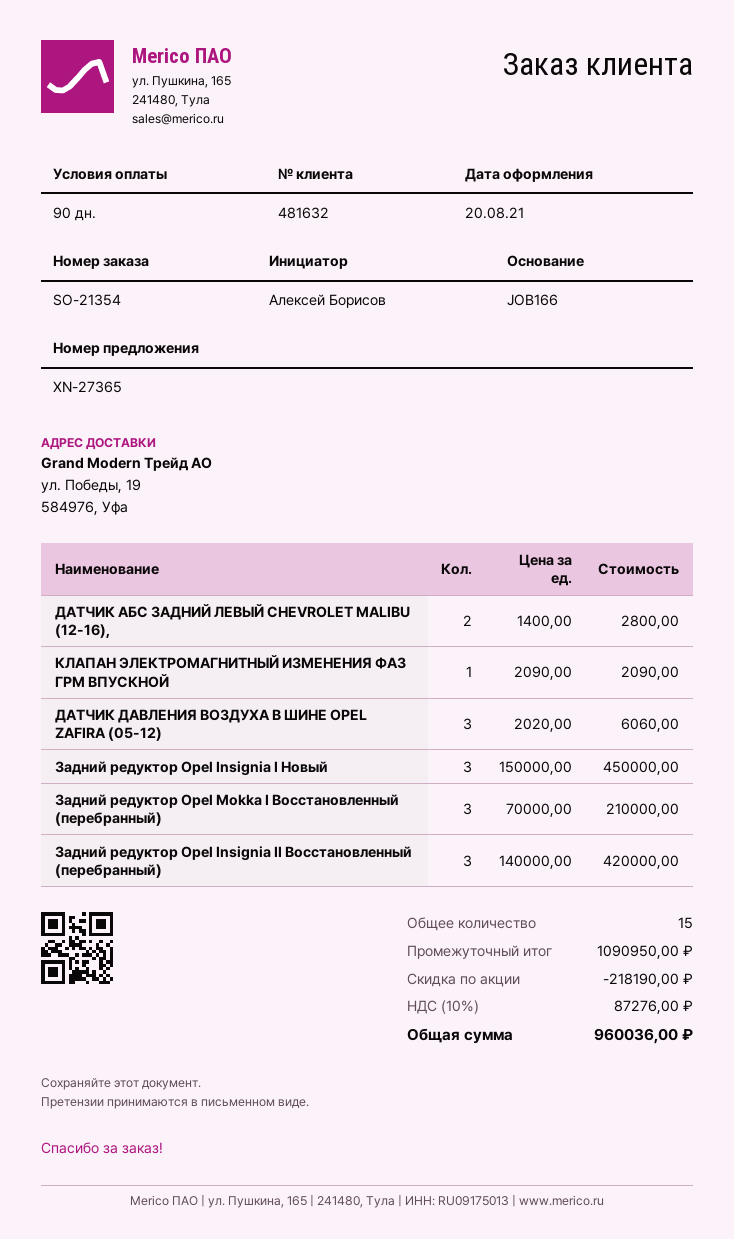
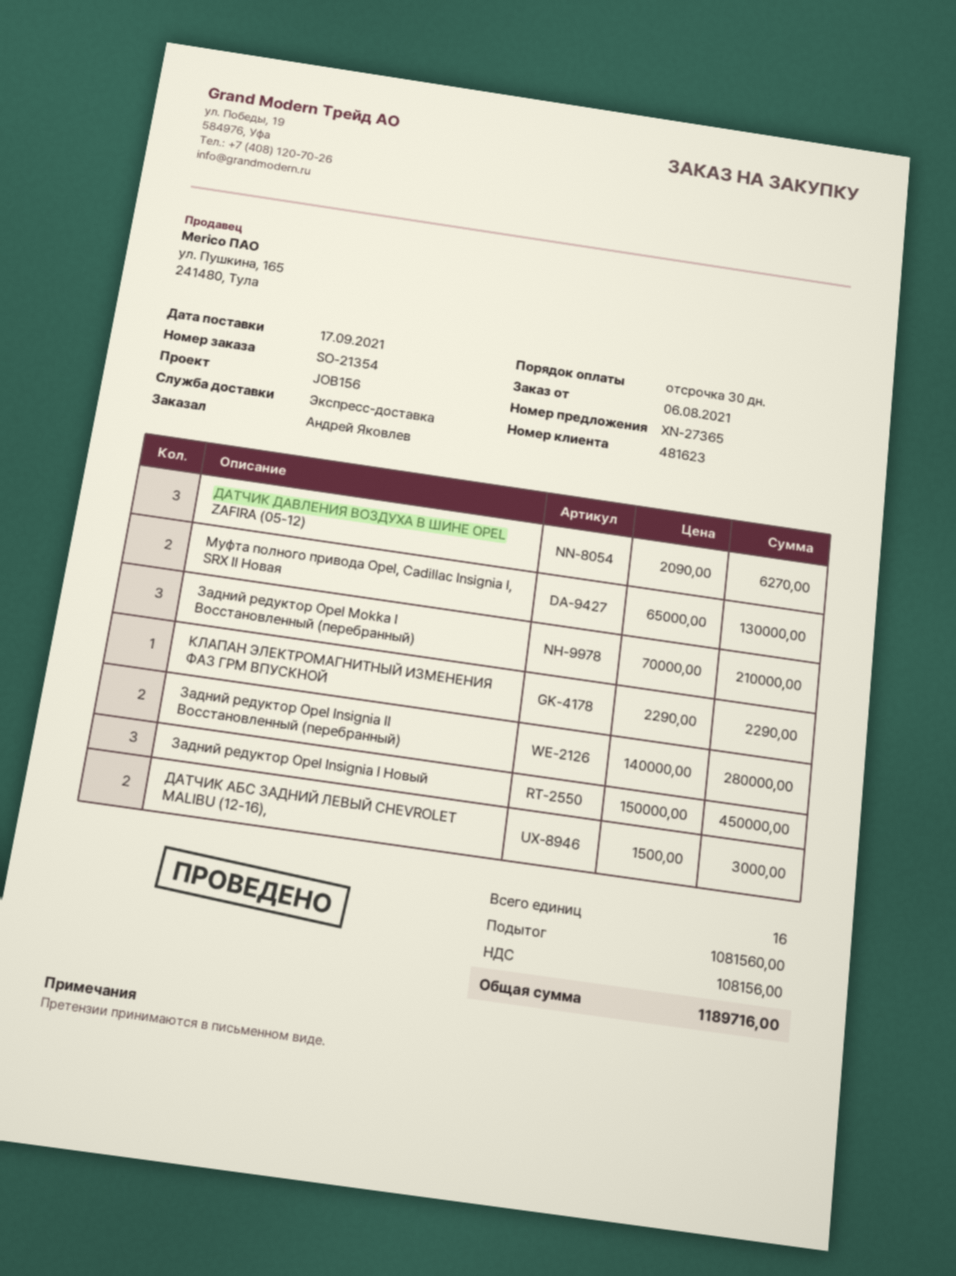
order date: 2021-08-20 -> 2021-08-06
payment terms: 90 days -> 30 days
customer number: 481632 -> 481623
reference: JOB166 -> JOB156
ordered by: Алексей Борисов -> Андрей Яковлев
ДАТЧИК АБС ЗАДНИЙ ЛЕВЫЙ CHEVROLET MALIBU (12-16),: 2 x 1400.00 = 2800.00 -> 2 x 1500.00 = 3000.00
КЛАПАН ЭЛЕКТРОМАГНИТНЫЙ ИЗМЕНЕНИЯ ФАЗ ГРМ ВПУСКНОЙ: 1 x 2090.00 = 2090.00 -> 1 x 2290.00 = 2290.00
ДАТЧИК ДАВЛЕНИЯ ВОЗДУХА В ШИНЕ OPEL ZAFIRA (05-12): 3 x 2020.00 = 6060.00 -> 3 x 2090.00 = 6270.00
Задний редуктор Opel Insignia II Восстановленный (перебранный): 3 x 140000.00 = 420000.00 -> 2 x 140000.00 = 280000.00
Муфта полного привода Opel, Cadillac Insignia I, SRX II Новая: none -> 2 x 65000.00 = 130000.00
total quantity: 15 -> 16
subtotal: 1090950.00 -> 1081560.00
discount: 218190.00 -> none
tax: 87276.00 -> 108156.00
total: 960036.00 -> 1189716.00

